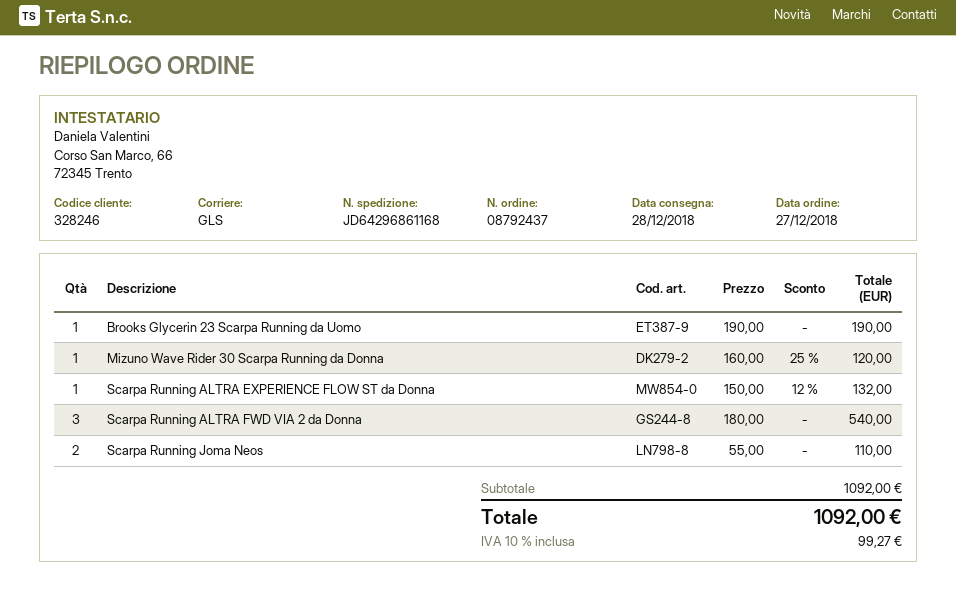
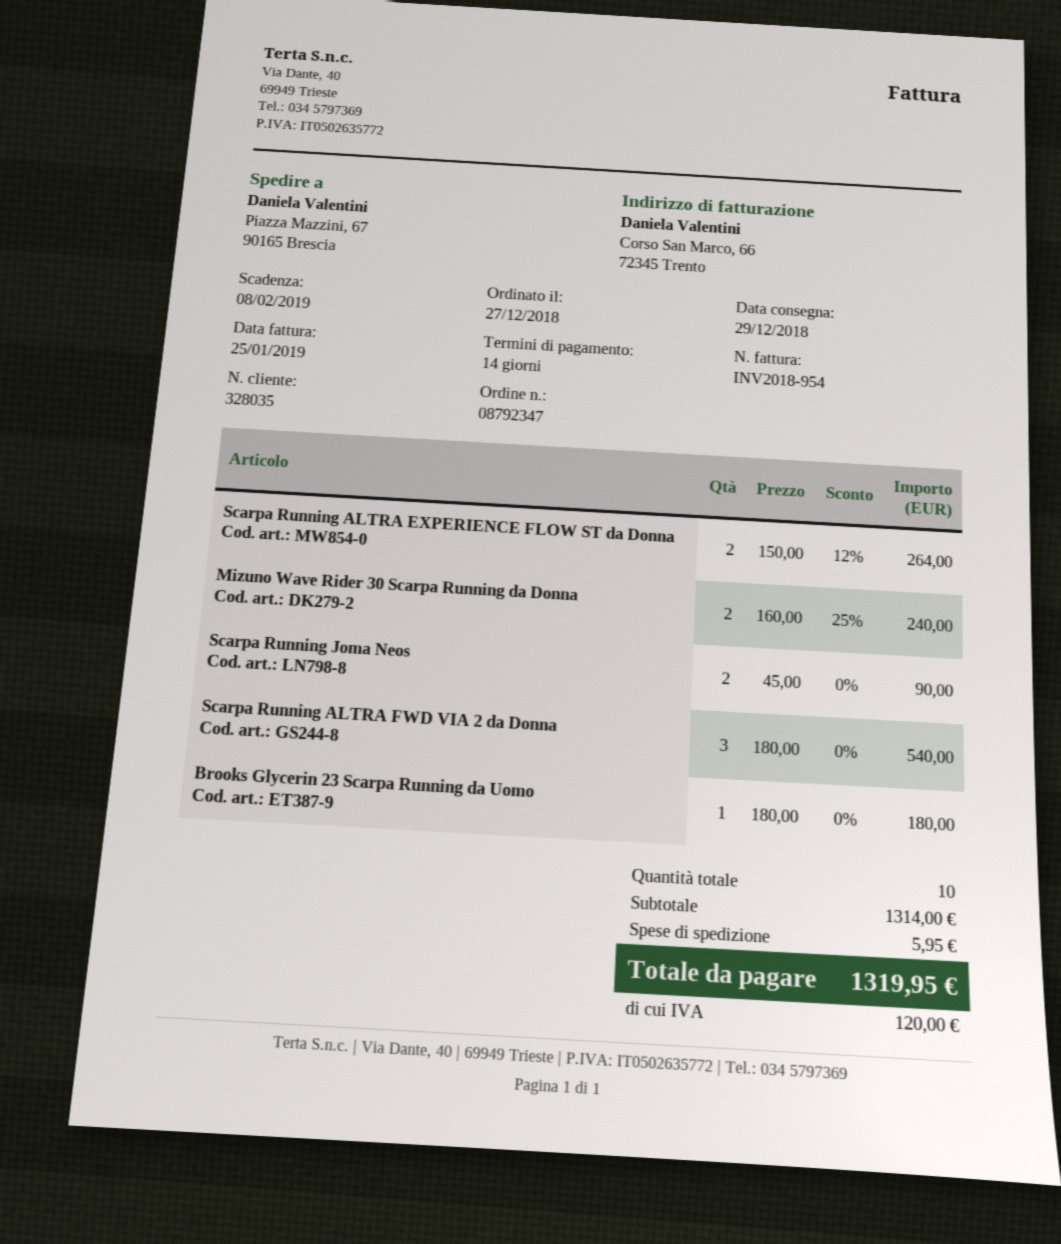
order number: 08792437 -> 08792347
delivery date: 2018-12-28 -> 2018-12-29
customer number: 328246 -> 328035
Brooks Glycerin 23 Scarpa Running da Uomo: 1 x 190.00 = 190.00 -> 1 x 180.00 = 180.00
Mizuno Wave Rider 30 Scarpa Running da Donna: 1 x 160.00 - 25% = 120.00 -> 2 x 160.00 - 25% = 240.00
Scarpa Running ALTRA EXPERIENCE FLOW ST da Donna: 1 x 150.00 - 12% = 132.00 -> 2 x 150.00 - 12% = 264.00
Scarpa Running Joma Neos: 2 x 55.00 = 110.00 -> 2 x 45.00 = 90.00
subtotal: 1092.00 -> 1314.00
shipping: none -> 5.95
tax: 99.27 -> 120.00
total: 1092.00 -> 1319.95

